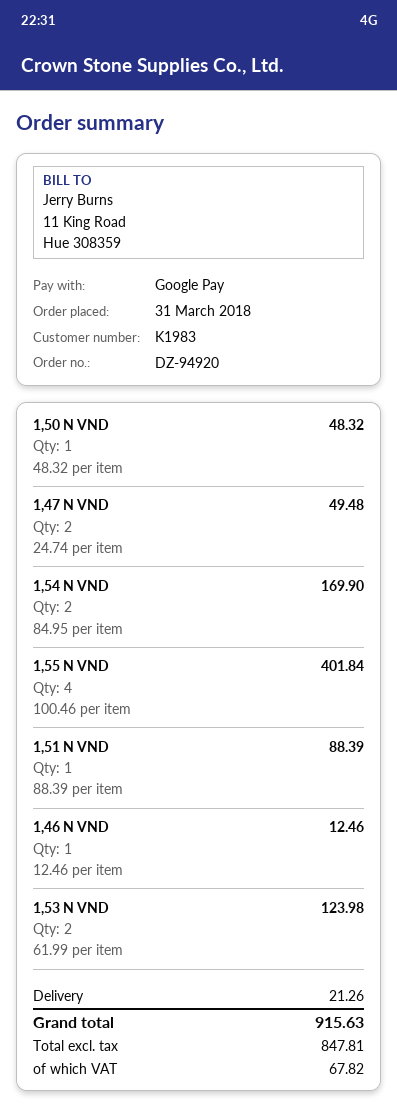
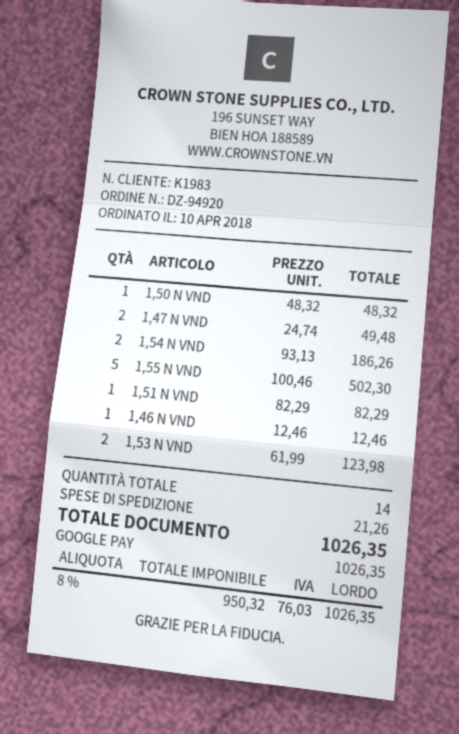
order date: 2018-03-31 -> 2018-04-10
1,54 N VND: 2 x 84.95 = 169.90 -> 2 x 93.13 = 186.26
1,55 N VND: 4 x 100.46 = 401.84 -> 5 x 100.46 = 502.30
1,51 N VND: 1 x 88.39 = 88.39 -> 1 x 82.29 = 82.29
net: 847.81 -> 950.32
tax: 67.82 -> 76.03
total: 915.63 -> 1026.35

